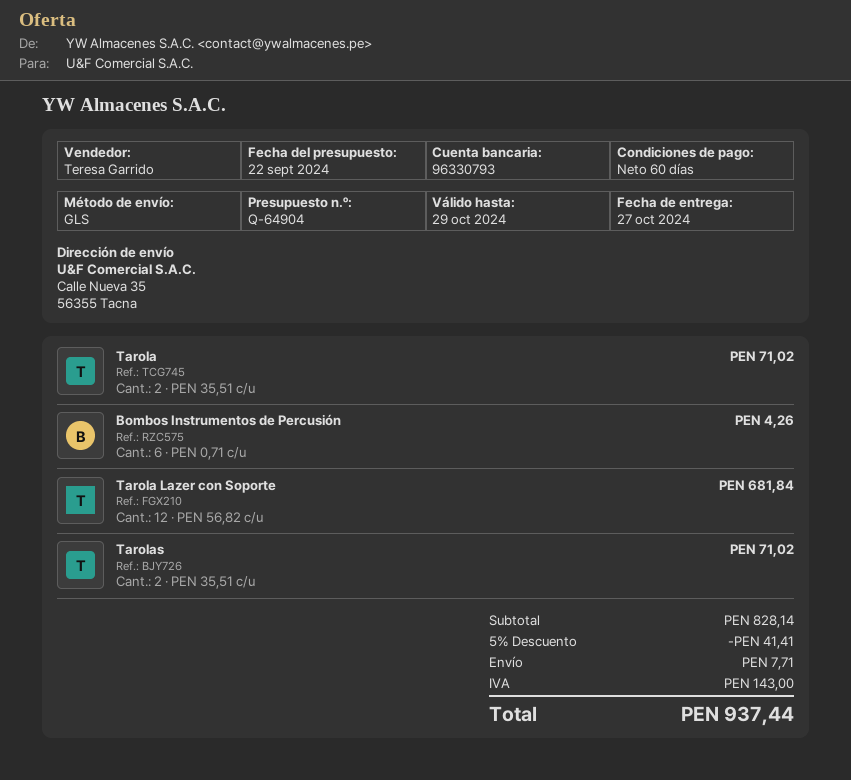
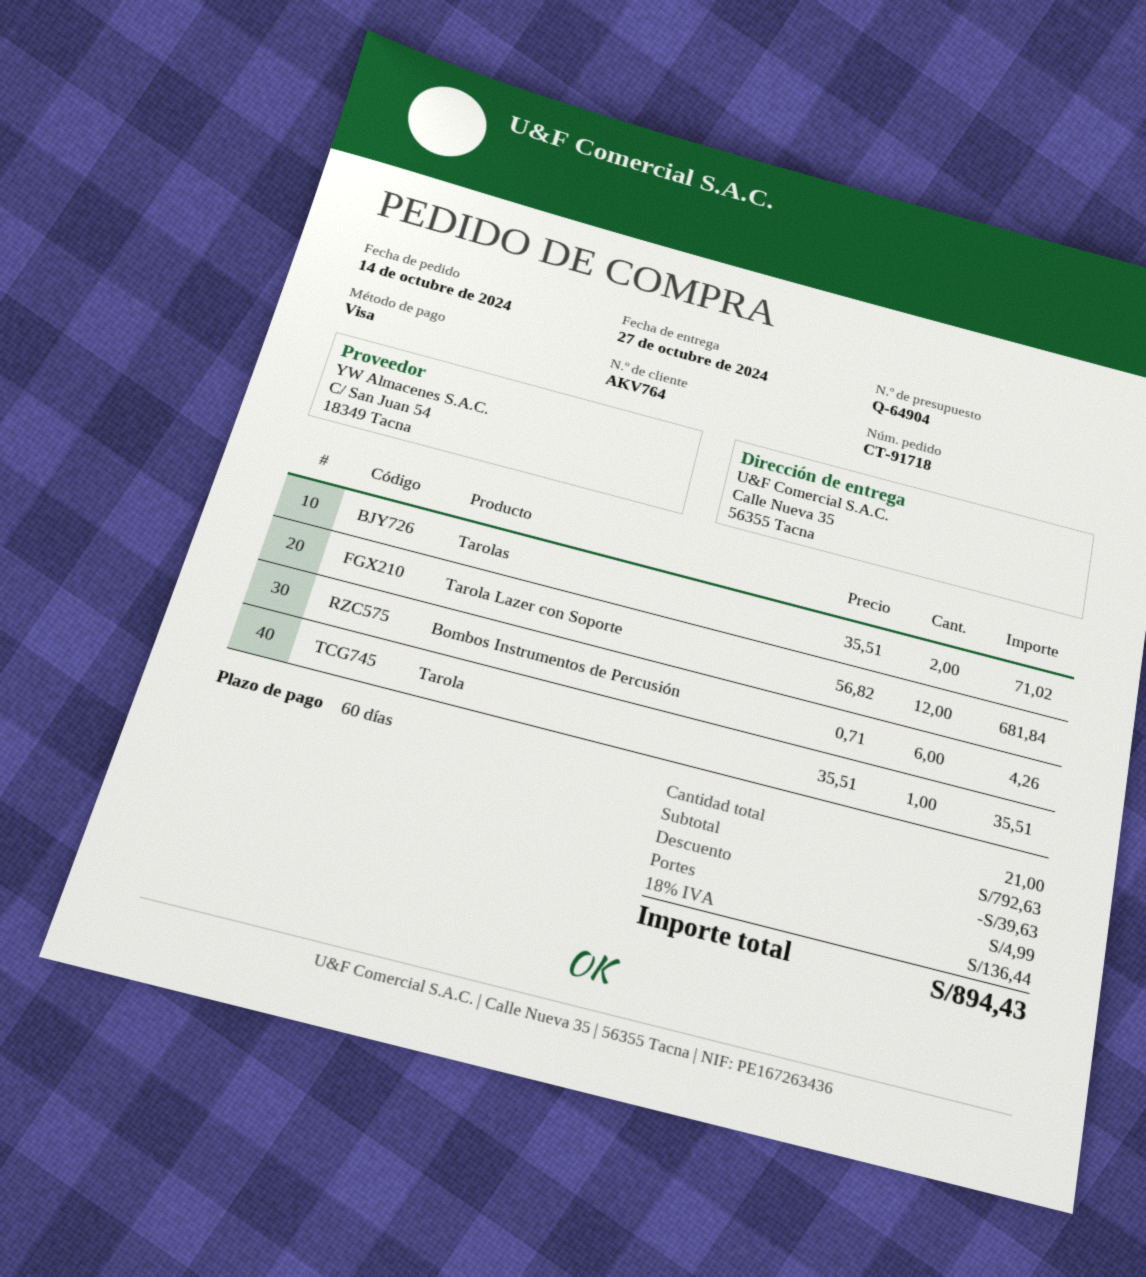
Tarola: 2 x 35.51 = 71.02 -> 1 x 35.51 = 35.51
subtotal: 828.14 -> 792.63
discount: 41.41 -> 39.63
shipping: 7.71 -> 4.99
tax: 143.00 -> 136.44
total: 937.44 -> 894.43

